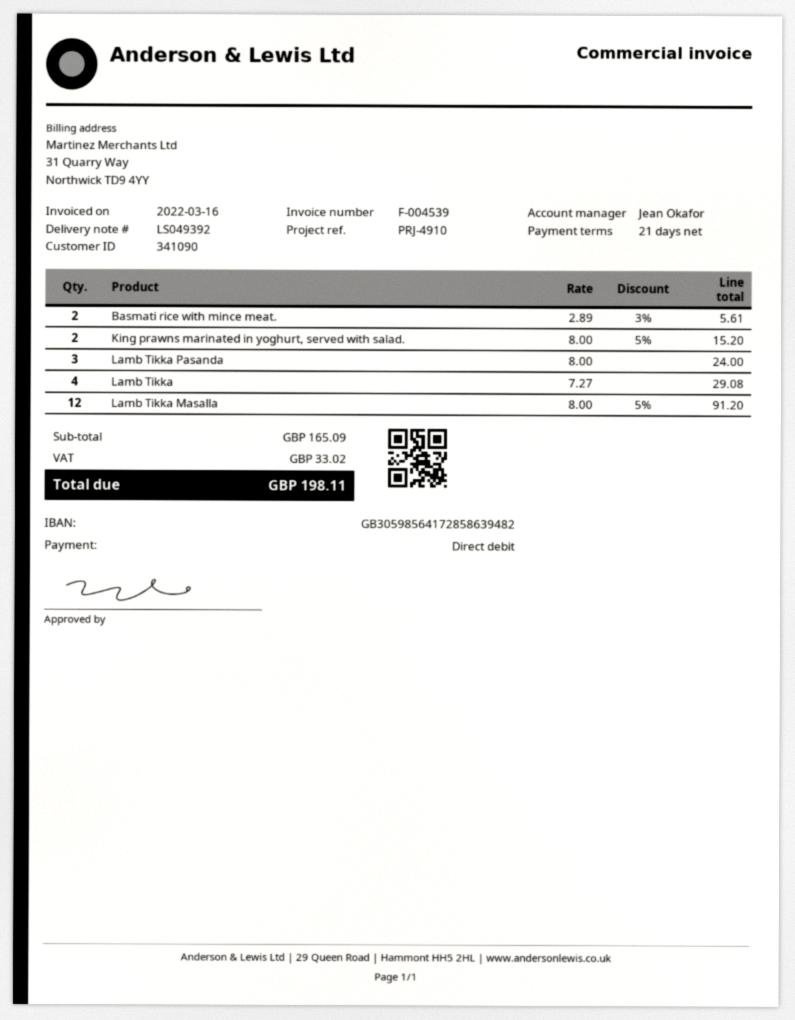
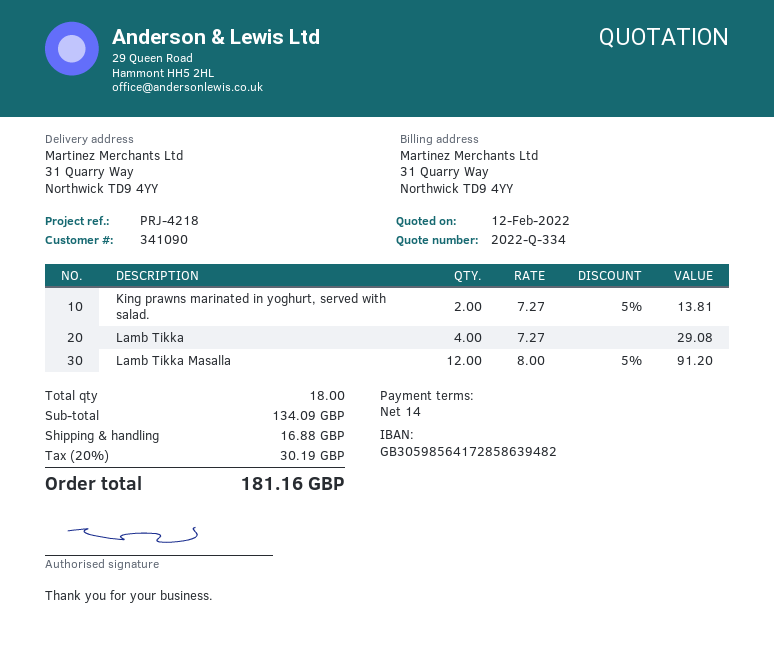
payment terms: 21 days -> 14 days
reference: PRJ-4910 -> PRJ-4218
Basmati rice with mince meat.: 2 x 2.89 - 3% = 5.61 -> none
King prawns marinated in yoghurt, served with salad.: 2 x 8.00 - 5% = 15.20 -> 2 x 7.27 - 5% = 13.81
Lamb Tikka Pasanda: 3 x 8.00 = 24.00 -> none
subtotal: 165.09 -> 134.09
shipping: none -> 16.88
tax: 33.02 -> 30.19
total: 198.11 -> 181.16

